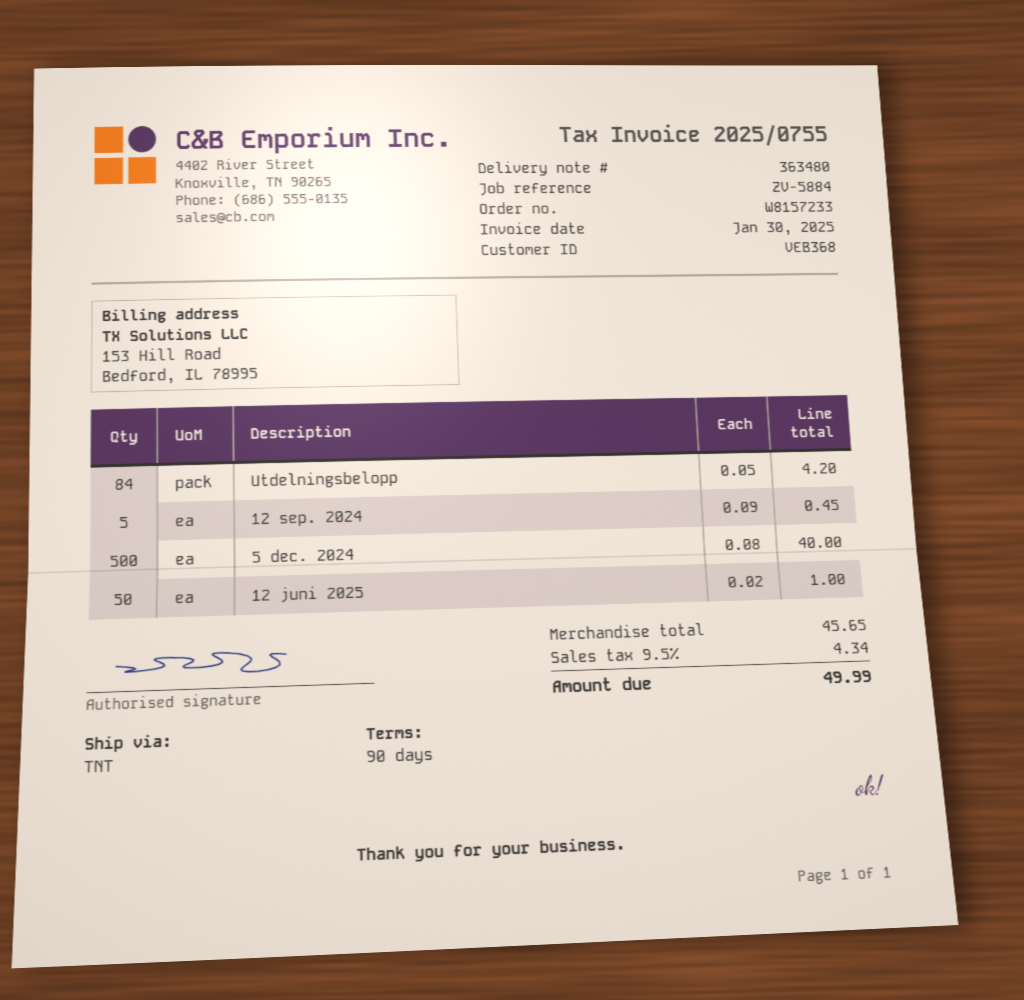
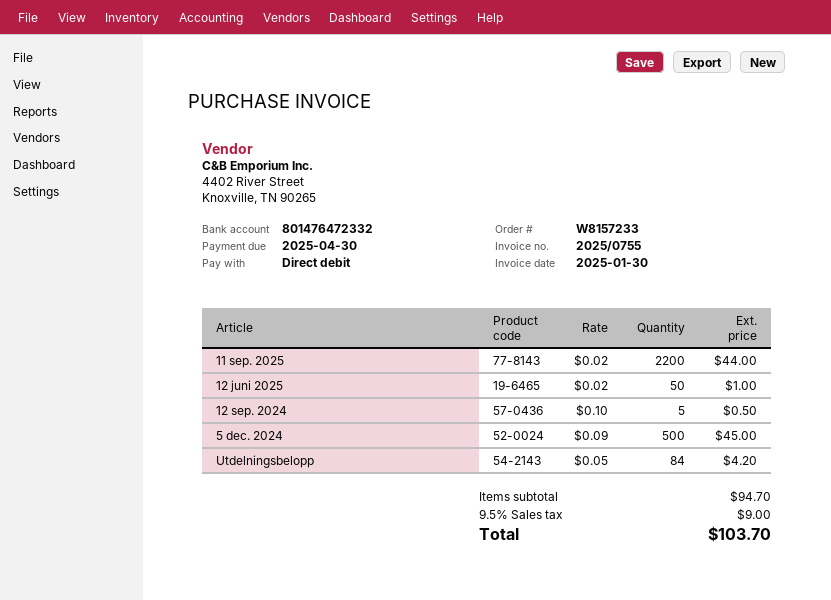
12 sep. 2024: 5 x 0.09 = 0.45 -> 5 x 0.10 = 0.50
5 dec. 2024: 500 x 0.08 = 40.00 -> 500 x 0.09 = 45.00
11 sep. 2025: none -> 2200 x 0.02 = 44.00
subtotal: 45.65 -> 94.70
tax: 9.5% = 4.34 -> 9.5% = 9.00
total: 49.99 -> 103.70

